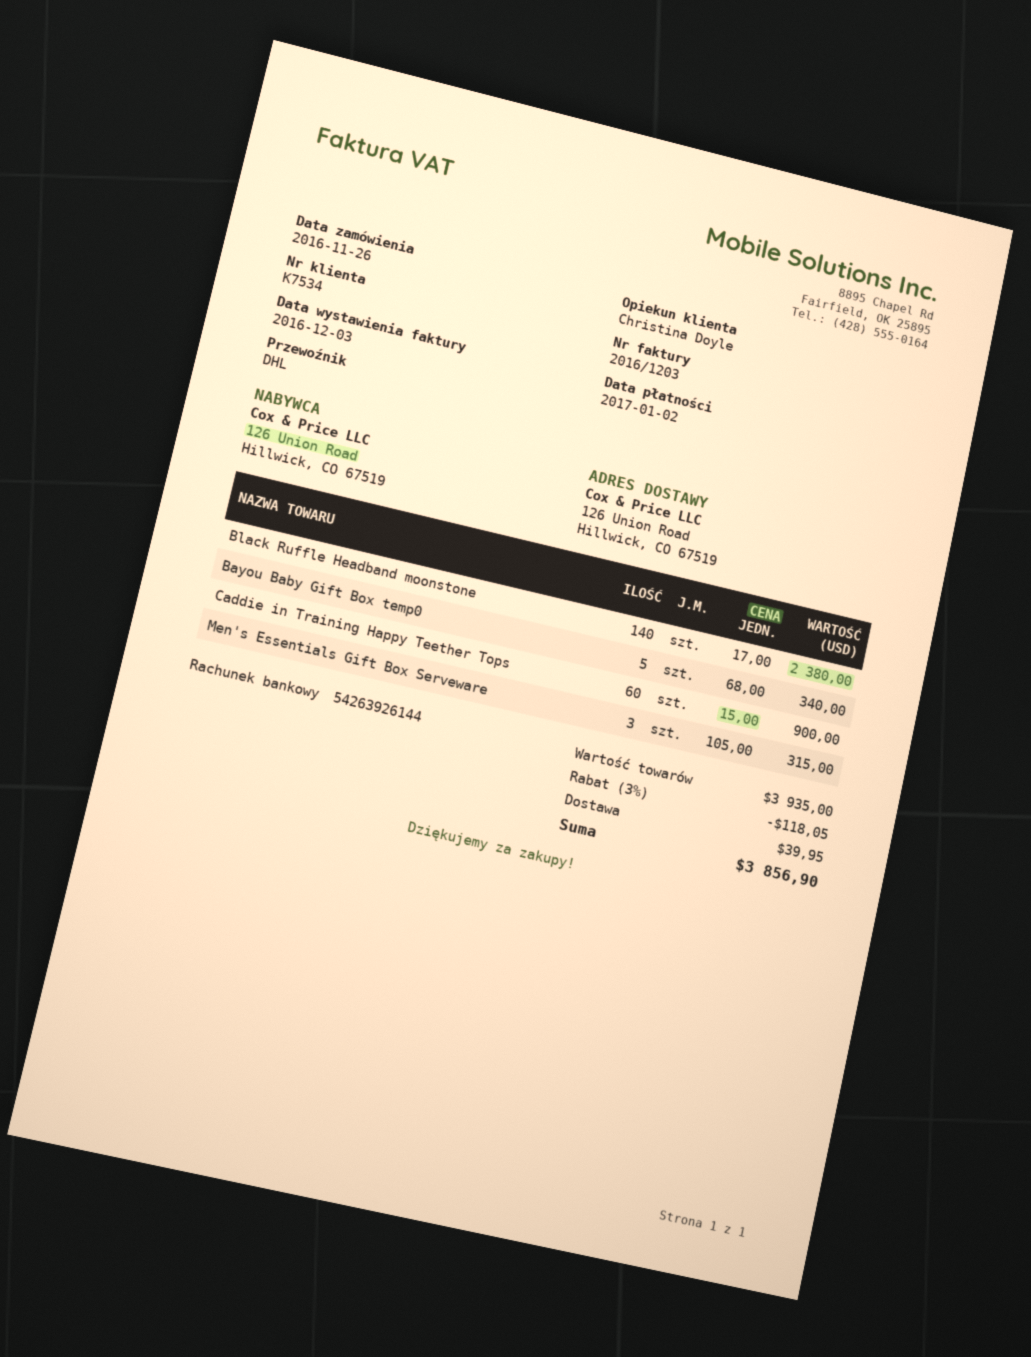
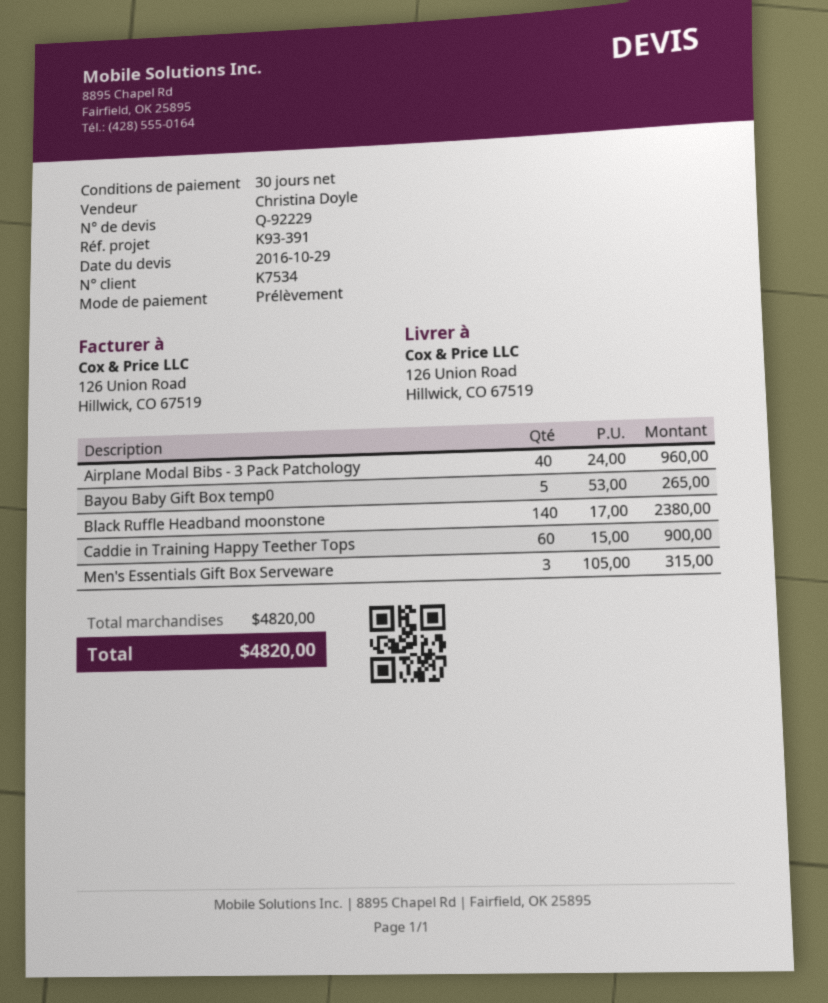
Bayou Baby Gift Box temp0: 5 x 68.00 = 340.00 -> 5 x 53.00 = 265.00
Airplane Modal Bibs - 3 Pack Patchology: none -> 40 x 24.00 = 960.00
subtotal: 3935.00 -> 4820.00
discount: 3% = 118.05 -> none
shipping: 39.95 -> none
total: 3856.90 -> 4820.00

